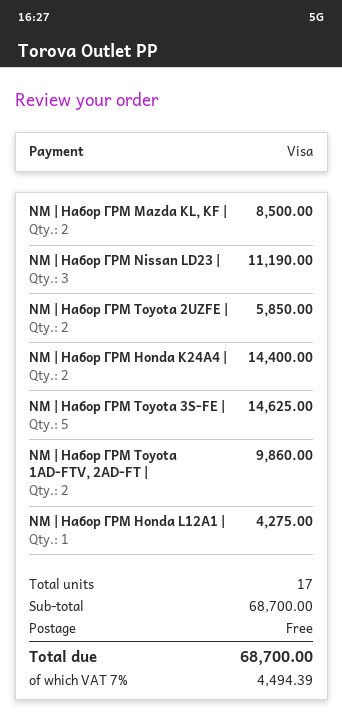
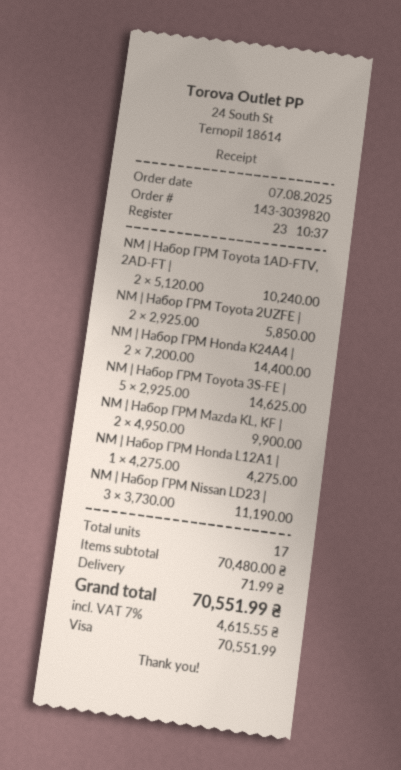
NM | Набор ГРМ Mazda KL, KF |: 2 for 8500.00 -> 2 for 9900.00
NM | Набор ГРМ Toyota 1AD-FTV, 2AD-FT |: 2 for 9860.00 -> 2 for 10240.00
subtotal: 68700.00 -> 70480.00
shipping: 0.00 -> 71.99
tax: 7% = 4494.39 -> 7% = 4615.55
total: 68700.00 -> 70551.99

